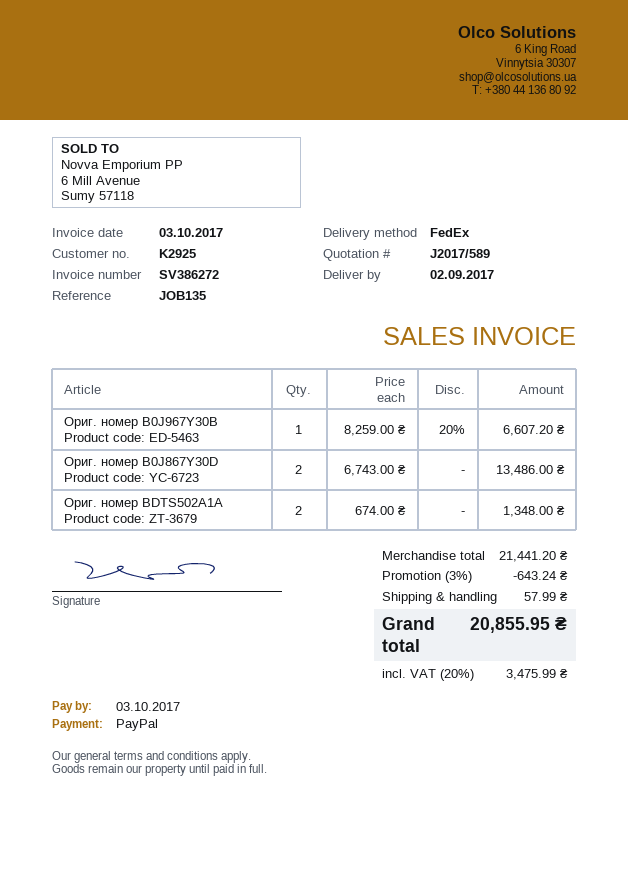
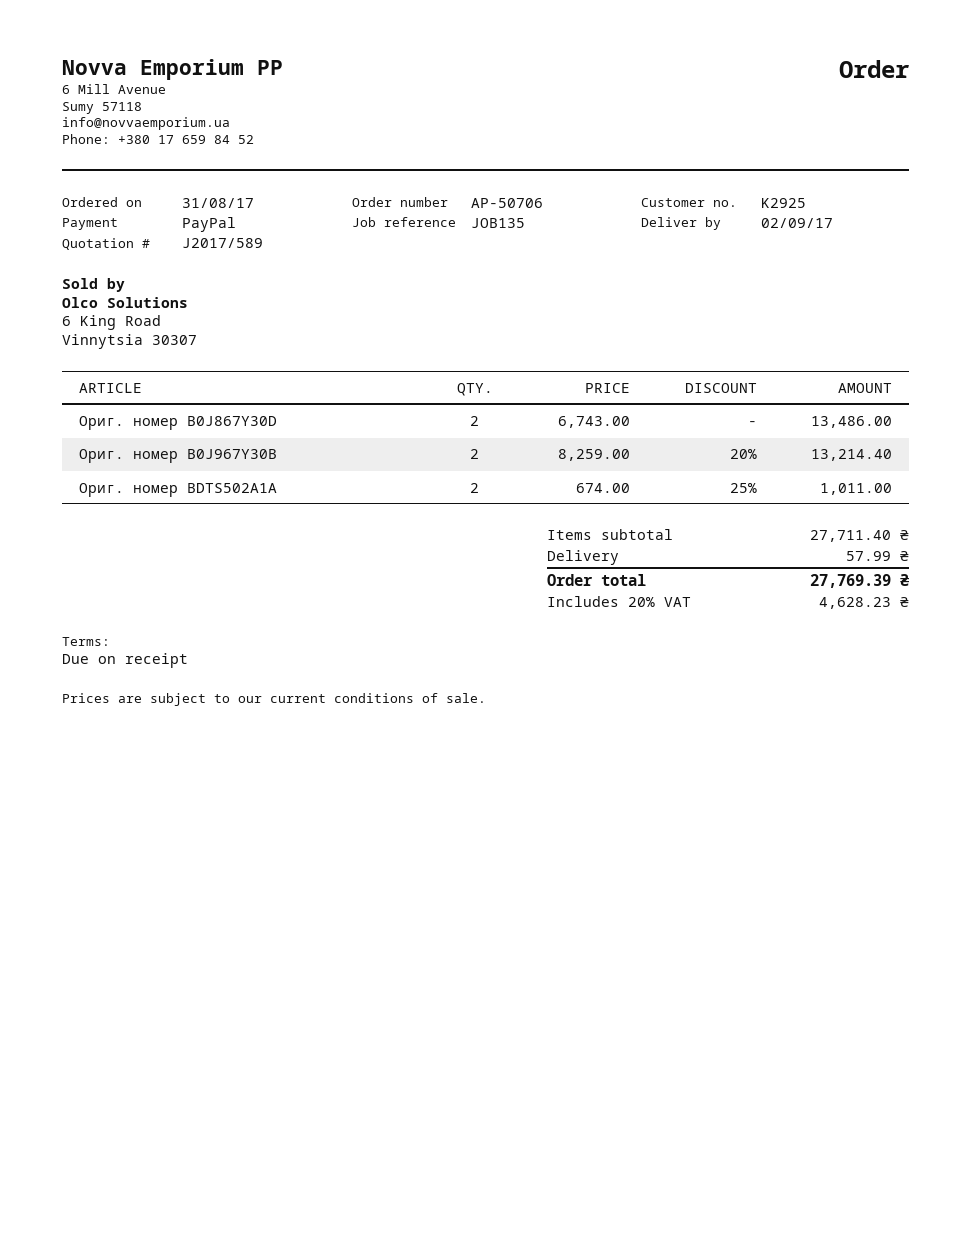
Ориг. номер B0J967Y30B: 1 x 8259.00 - 20% = 6607.20 -> 2 x 8259.00 - 20% = 13214.40
Ориг. номер BDTS502A1A: 2 x 674.00 = 1348.00 -> 2 x 674.00 - 25% = 1011.00
subtotal: 21441.20 -> 27711.40
discount: 3% = 643.24 -> none
tax: 20% = 3475.99 -> 20% = 4628.23
total: 20855.95 -> 27769.39

